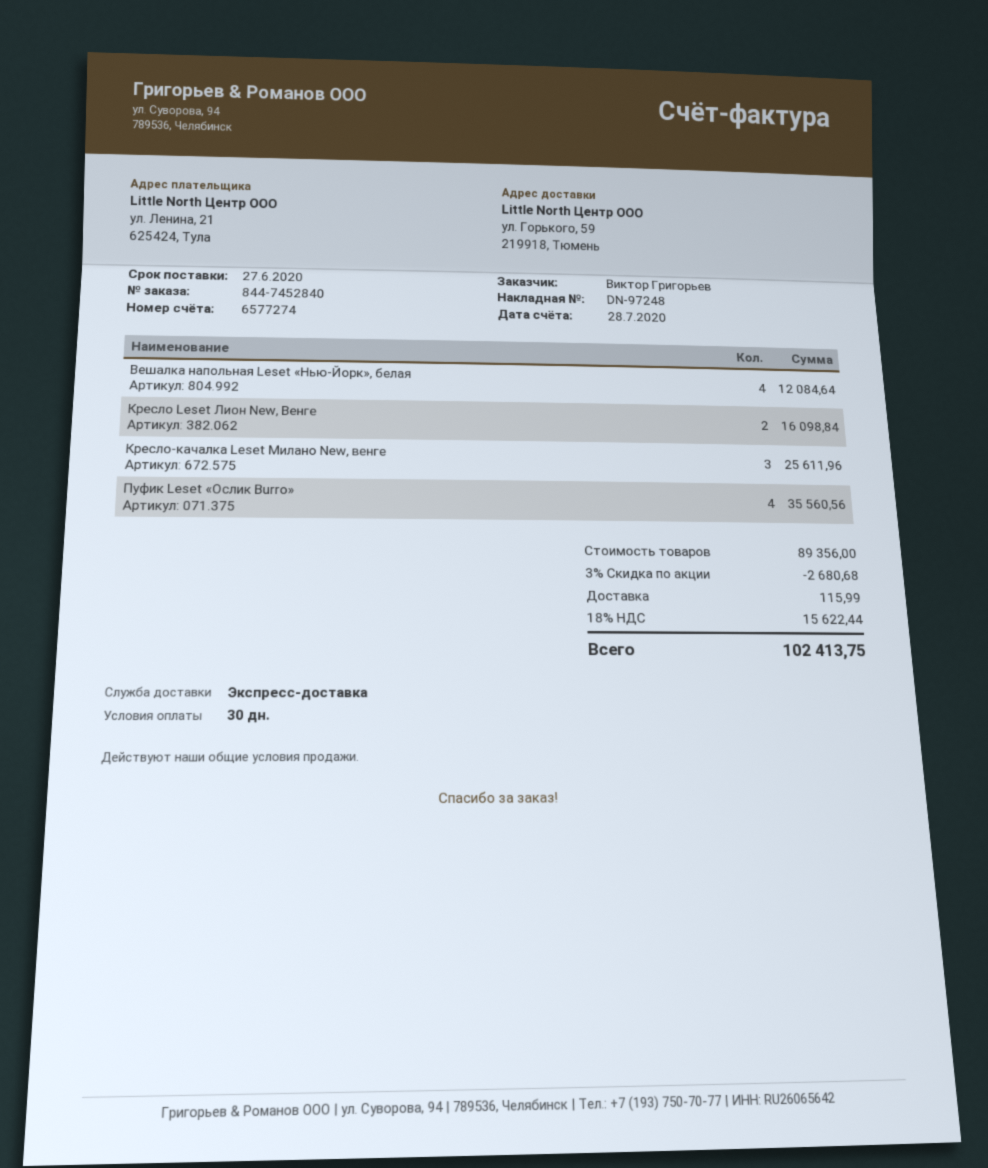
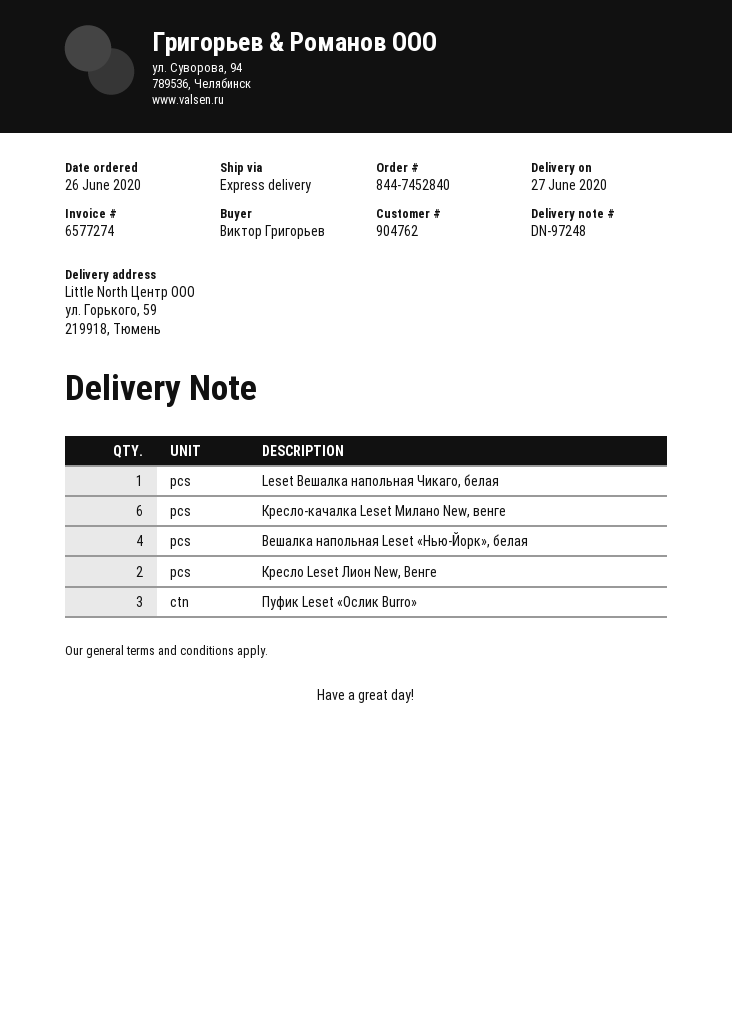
Кресло-качалка Leset Милано New, венге: 3 -> 6
Пуфик Leset «Ослик Burro»: 4 -> 3
Leset Вешалка напольная Чикаго, белая: none -> 1

